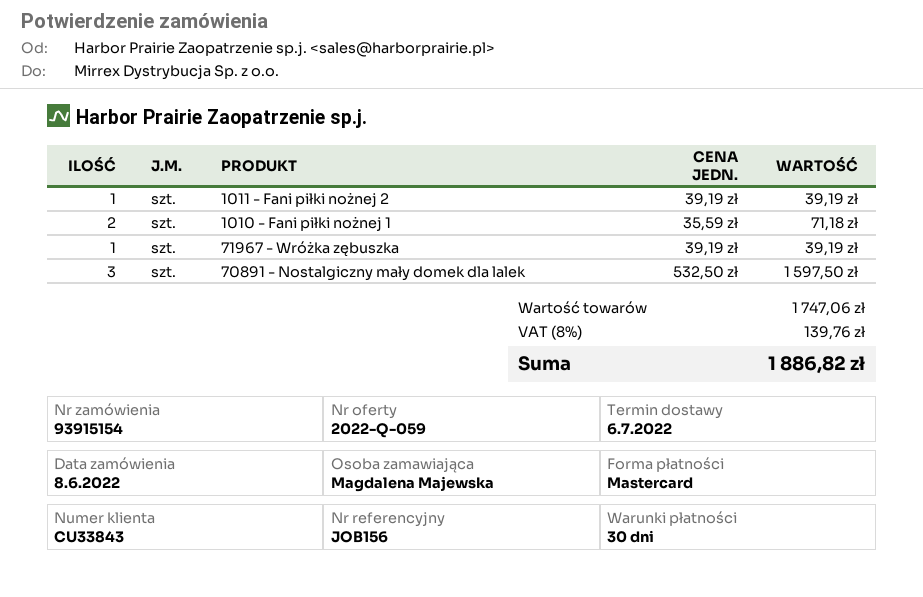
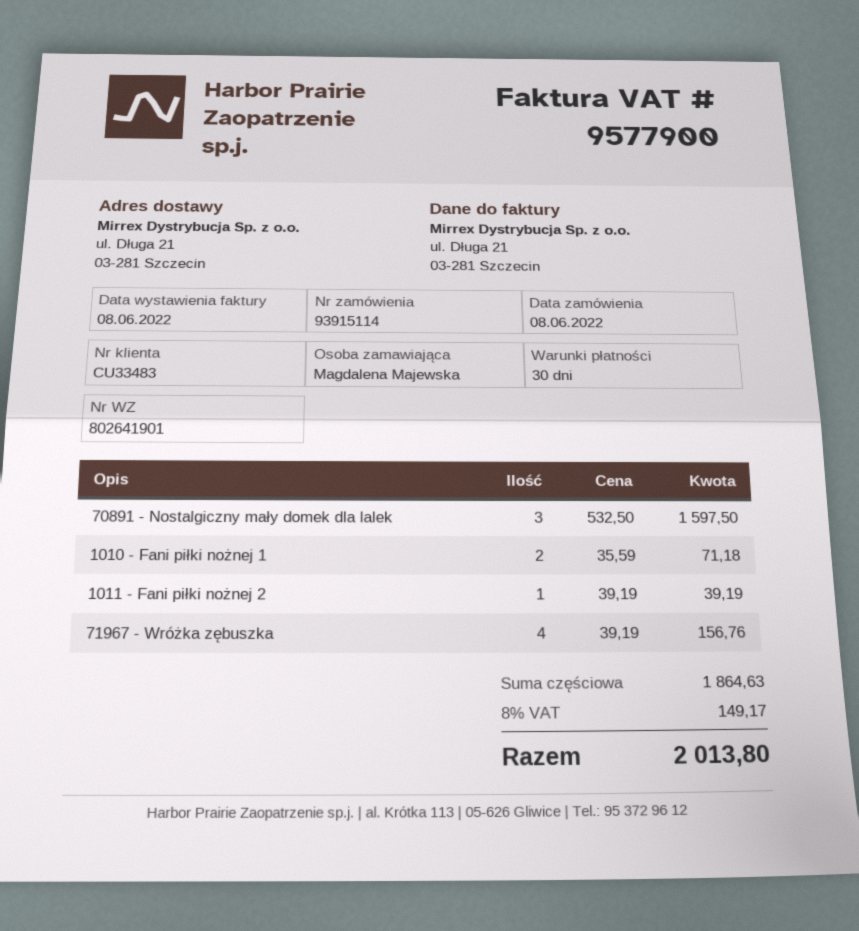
order number: 93915154 -> 93915114
customer number: CU33843 -> CU33483
71967 - Wróżka zębuszka: 1 x 39.19 = 39.19 -> 4 x 39.19 = 156.76
subtotal: 1747.06 -> 1864.63
tax: 8% = 139.76 -> 8% = 149.17
total: 1886.82 -> 2013.80

